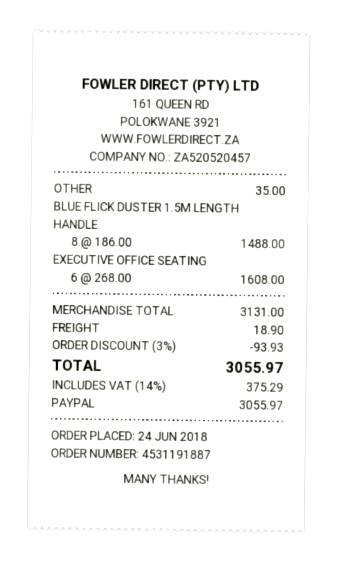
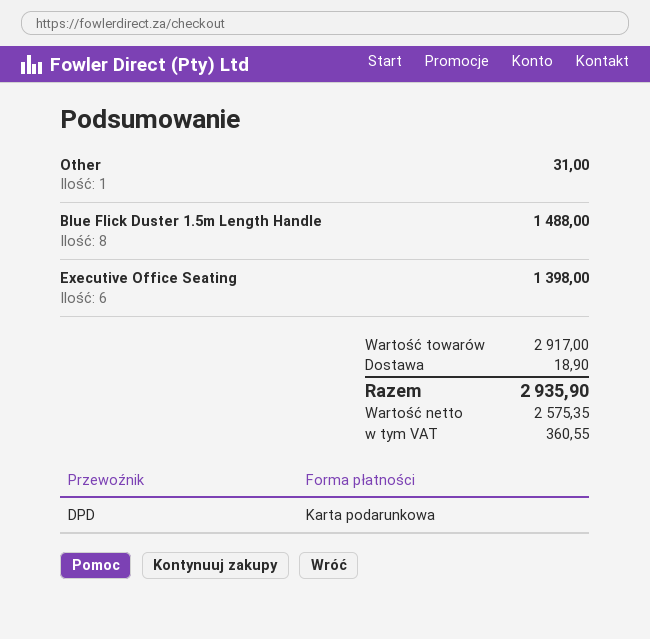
payment method: PayPal -> gift card
OTHER: 1 for 35.00 -> 1 for 31.00
EXECUTIVE OFFICE SEATING: 6 for 1608.00 -> 6 for 1398.00
subtotal: 3131.00 -> 2917.00
discount: 3% = 93.93 -> none
tax: 375.29 -> 360.55
total: 3055.97 -> 2935.90

